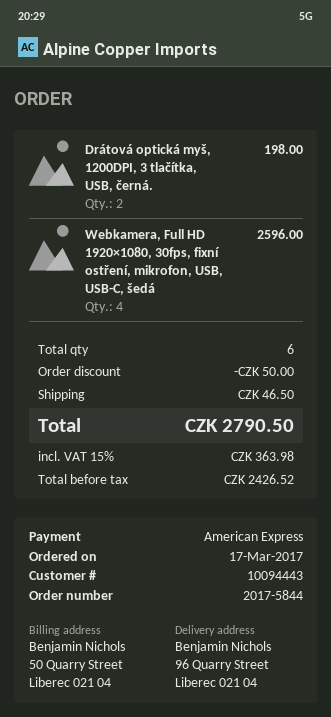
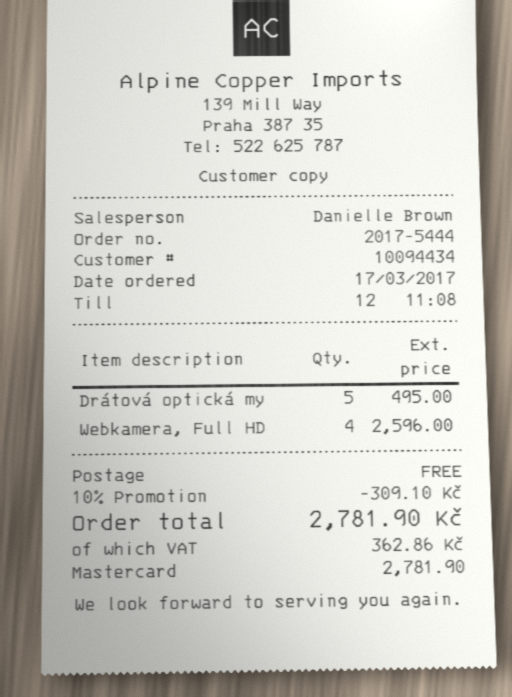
order number: 2017-5844 -> 2017-5444
customer number: 10094443 -> 10094434
payment method: American Express -> Mastercard
Drátová optická myš, 1200DPI, 3 tlačítka, USB, černá.: 2 for 198.00 -> 5 for 495.00
discount: 50.00 -> 309.10
shipping: 46.50 -> 0.00
tax: 363.98 -> 362.86
total: 2790.50 -> 2781.90

